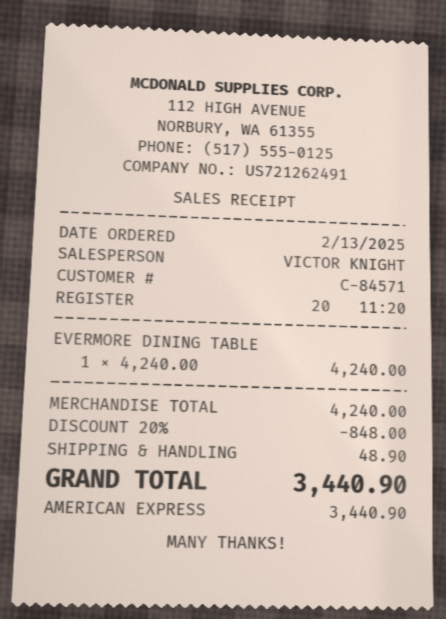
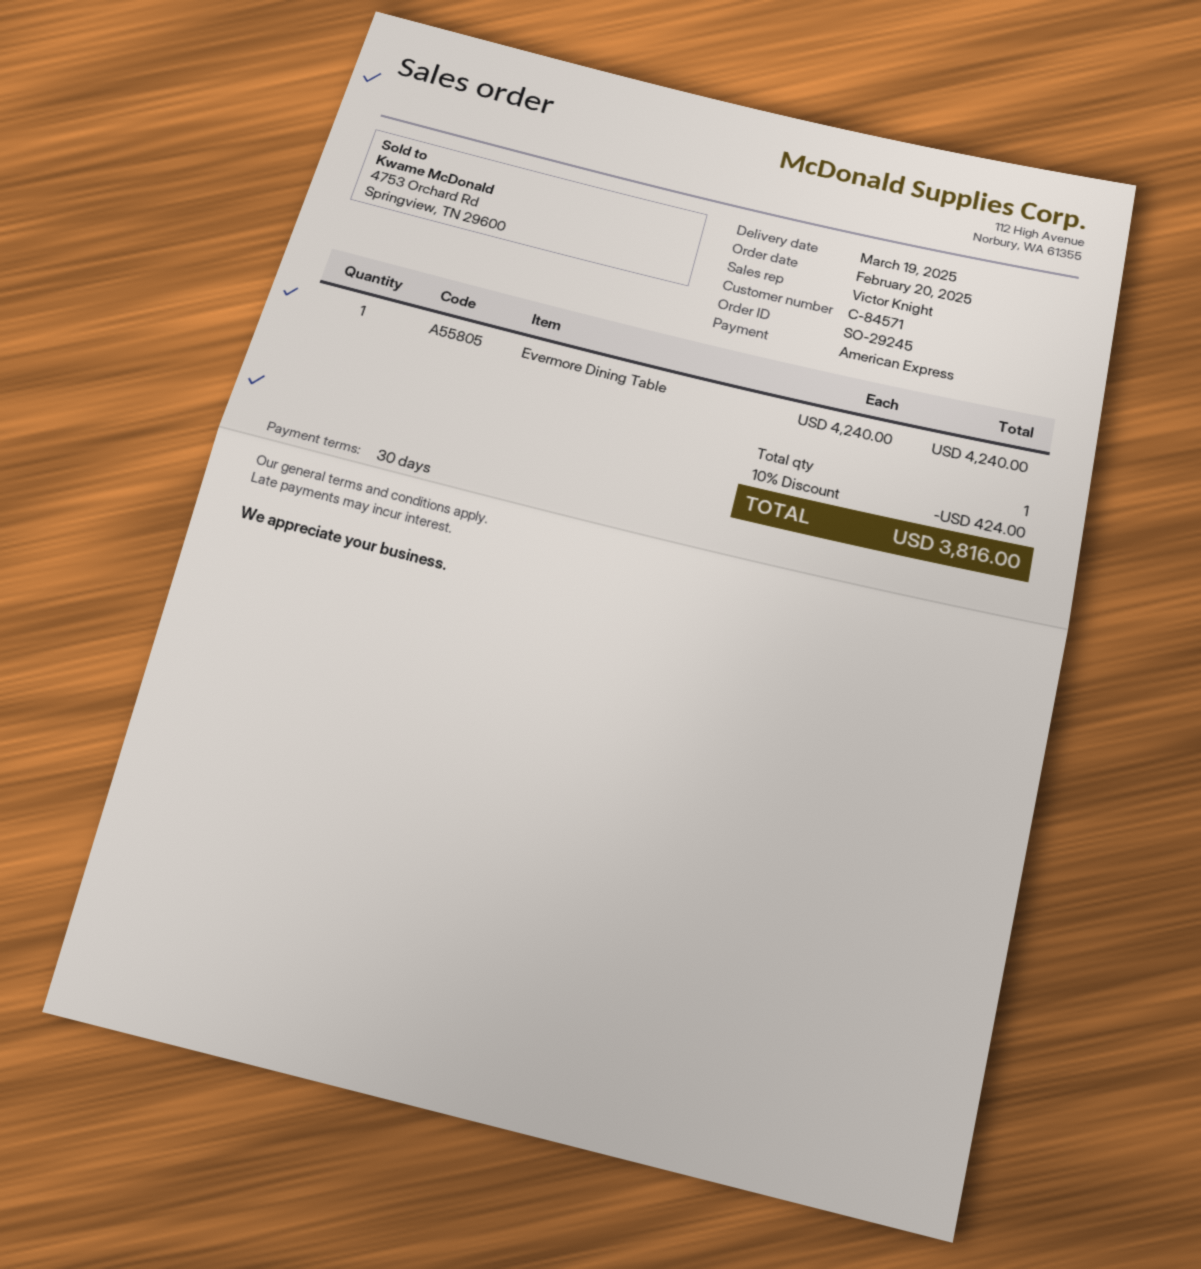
order date: 2025-02-13 -> 2025-02-20
discount: 20% = 848.00 -> 10% = 424.00
shipping: 48.90 -> none
total: 3440.90 -> 3816.00

